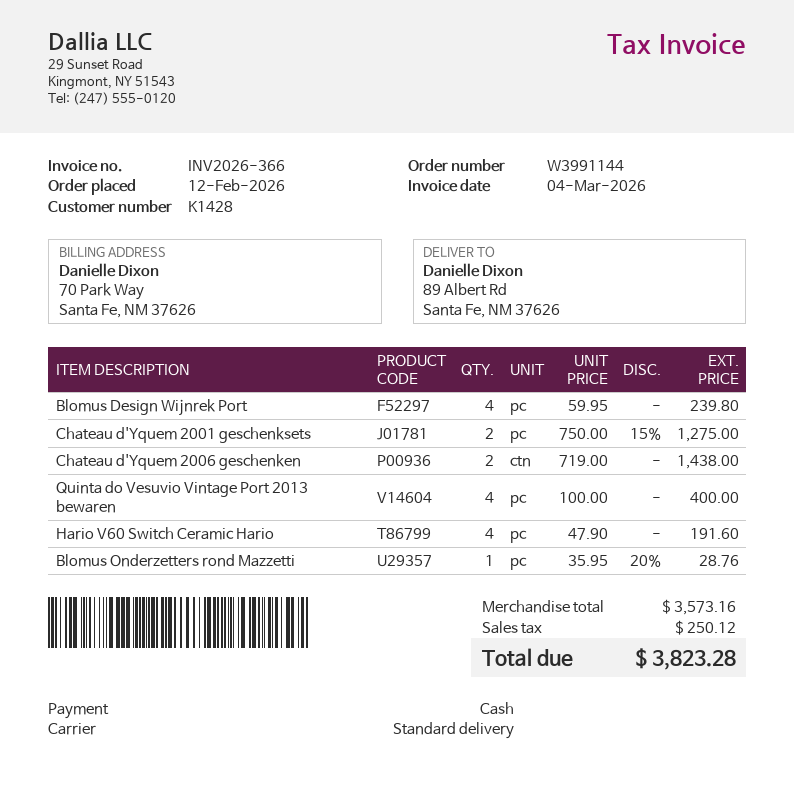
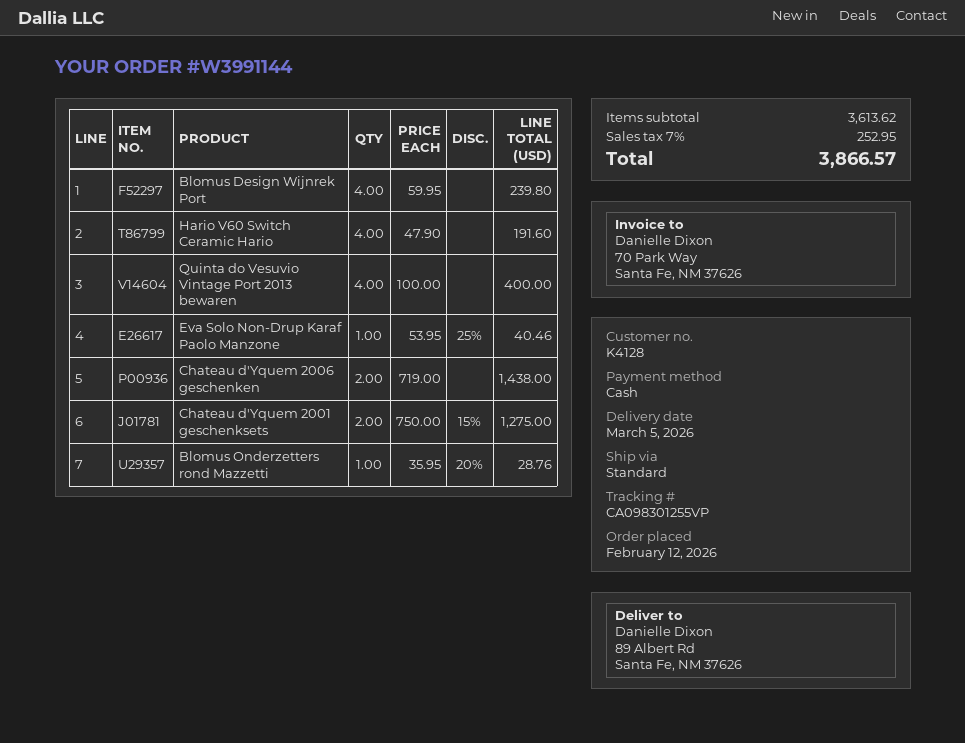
customer number: K1428 -> K4128
Eva Solo Non-Drup Karaf Paolo Manzone: none -> 1 x 53.95 - 25% = 40.46
subtotal: 3573.16 -> 3613.62
tax: 250.12 -> 252.95
total: 3823.28 -> 3866.57

